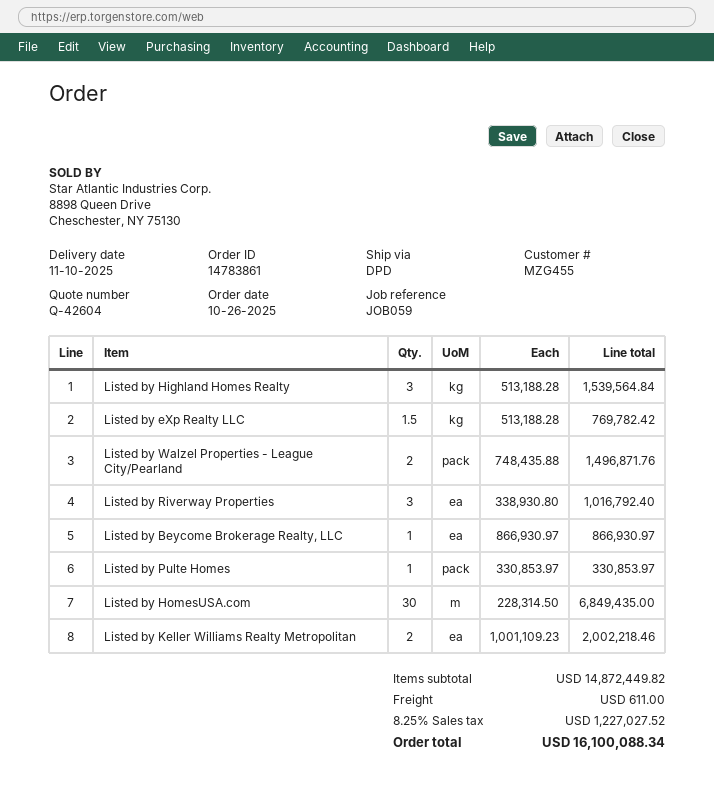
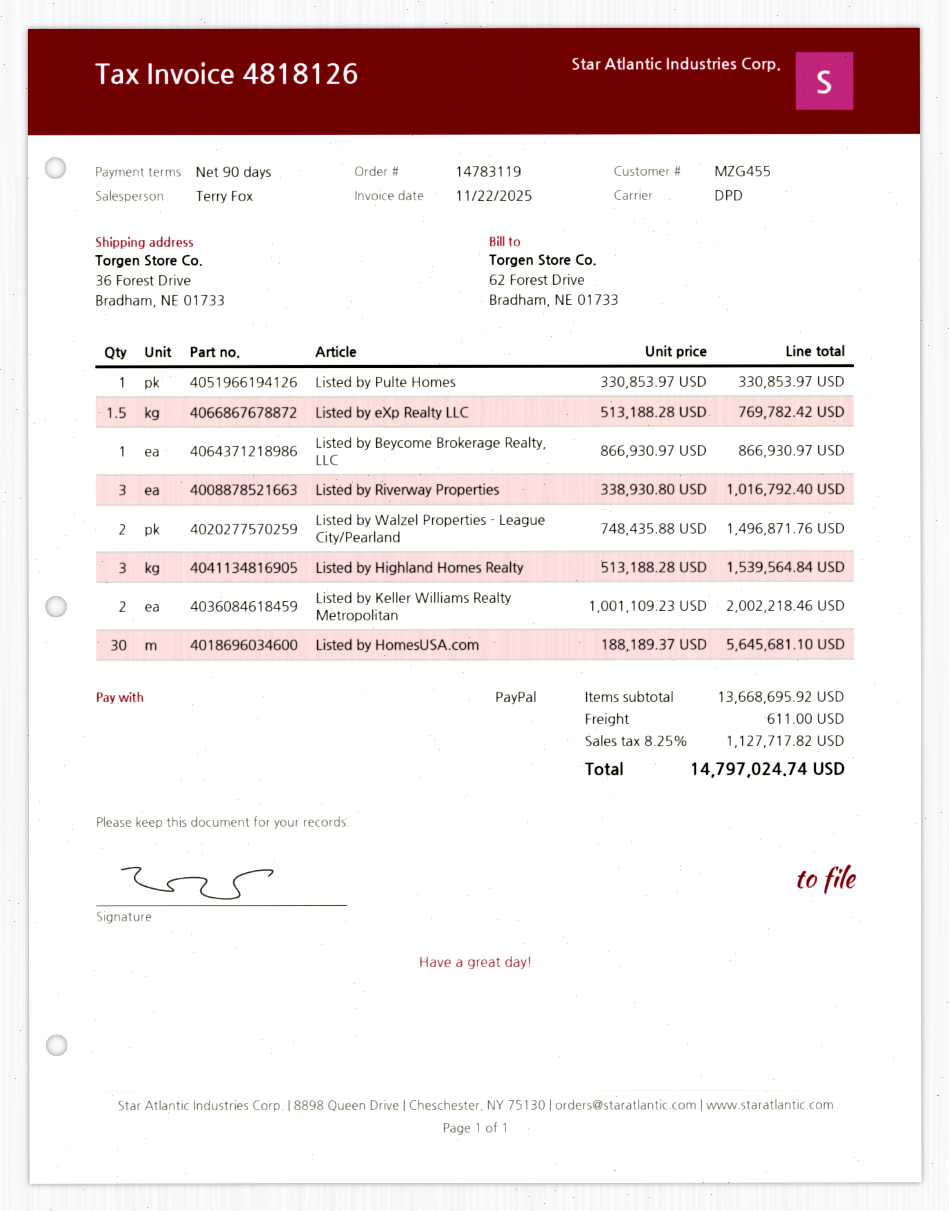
order number: 14783861 -> 14783119
Listed by HomesUSA.com: 30 x 228314.50 = 6849435.00 -> 30 x 188189.37 = 5645681.10
subtotal: 14872449.82 -> 13668695.92
tax: 8.25% = 1227027.52 -> 8.25% = 1127717.82
total: 16100088.34 -> 14797024.74

